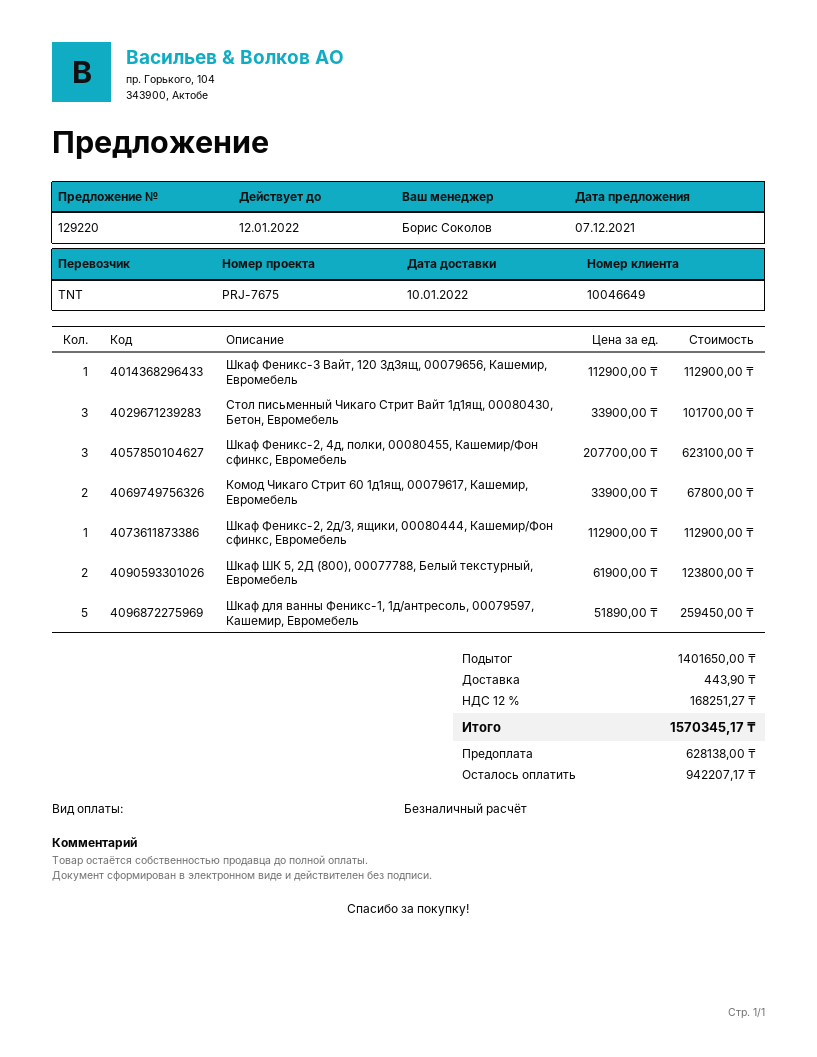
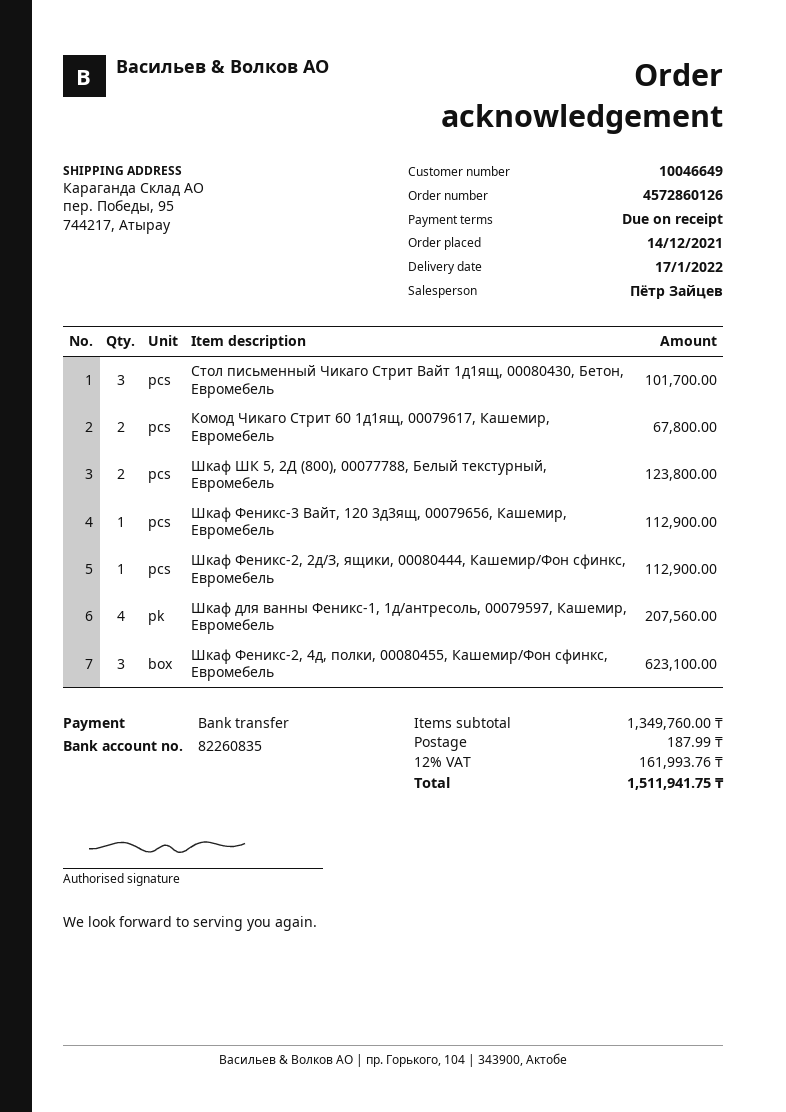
delivery date: 2022-01-10 -> 2022-01-17
sales rep: Борис Соколов -> Пётр Зайцев
Шкаф для ванны Феникс-1, 1д/антресоль, 00079597, Кашемир, Евромебель: 5 for 259450.00 -> 4 for 207560.00
subtotal: 1401650.00 -> 1349760.00
shipping: 443.90 -> 187.99
tax: 12% = 168251.27 -> 12% = 161993.76
total: 1570345.17 -> 1511941.75

